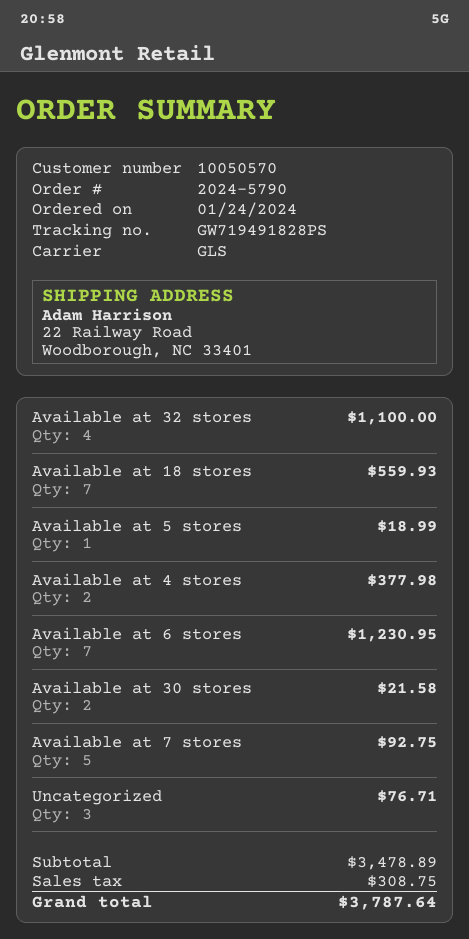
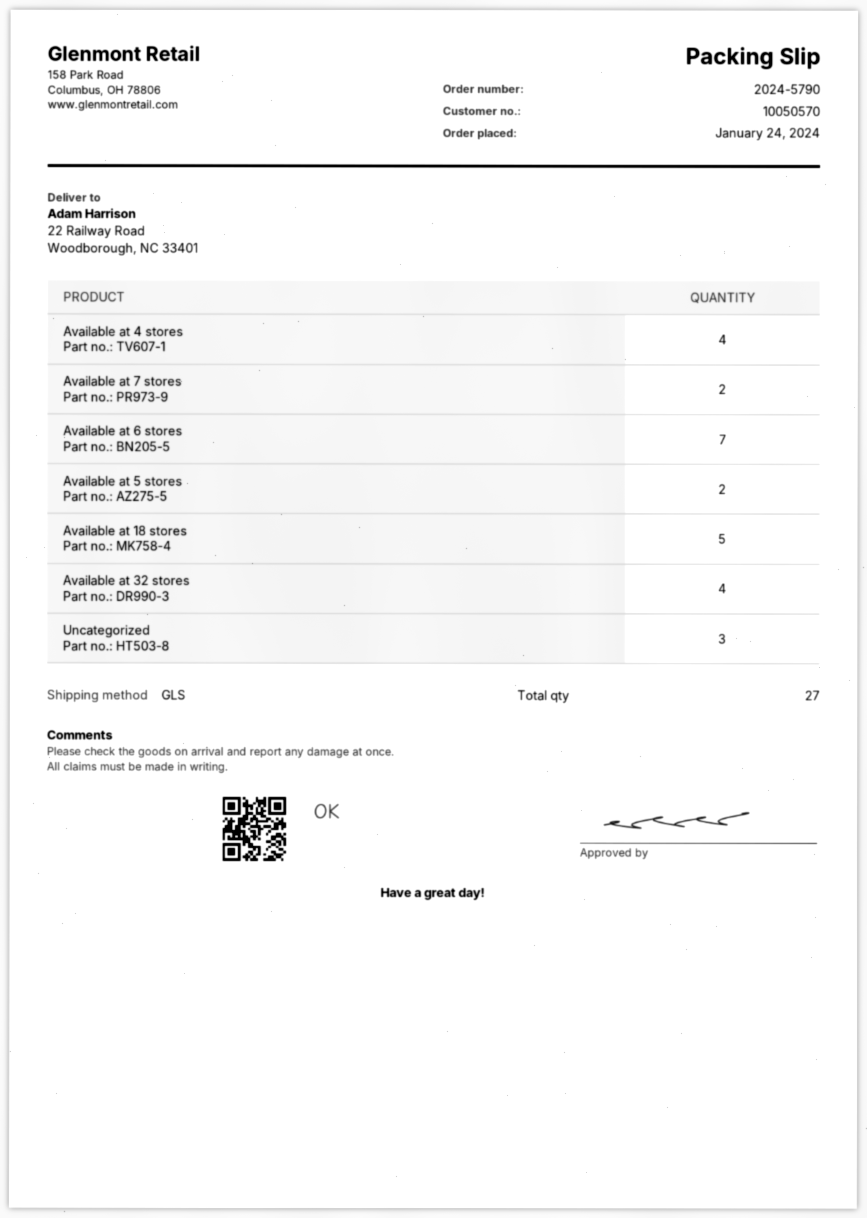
Available at 18 stores: 7 -> 5
Available at 5 stores: 1 -> 2
Available at 4 stores: 2 -> 4
Available at 30 stores: 2 -> none
Available at 7 stores: 5 -> 2

